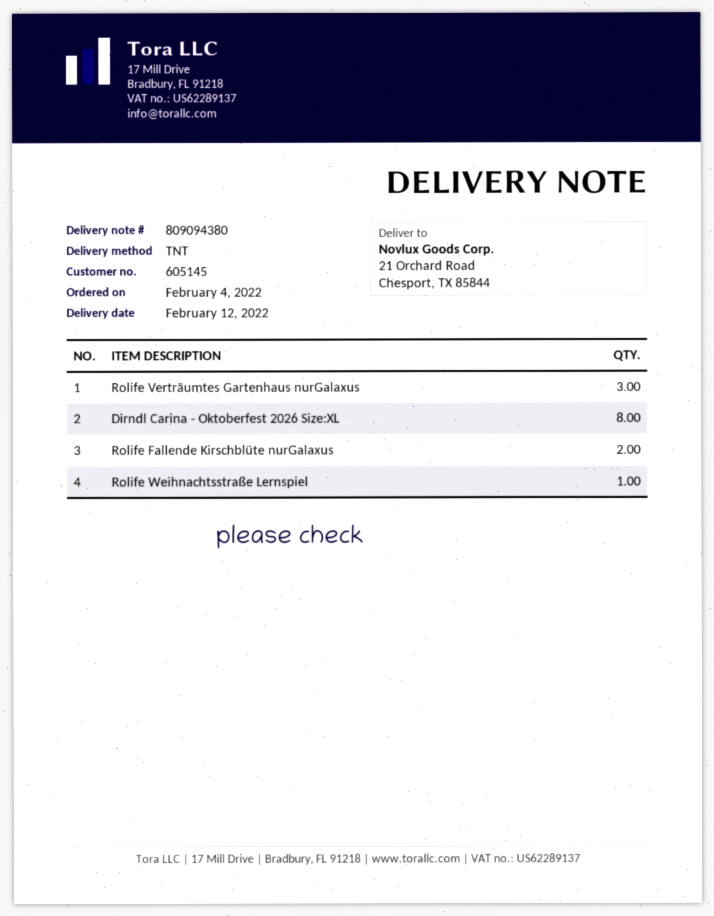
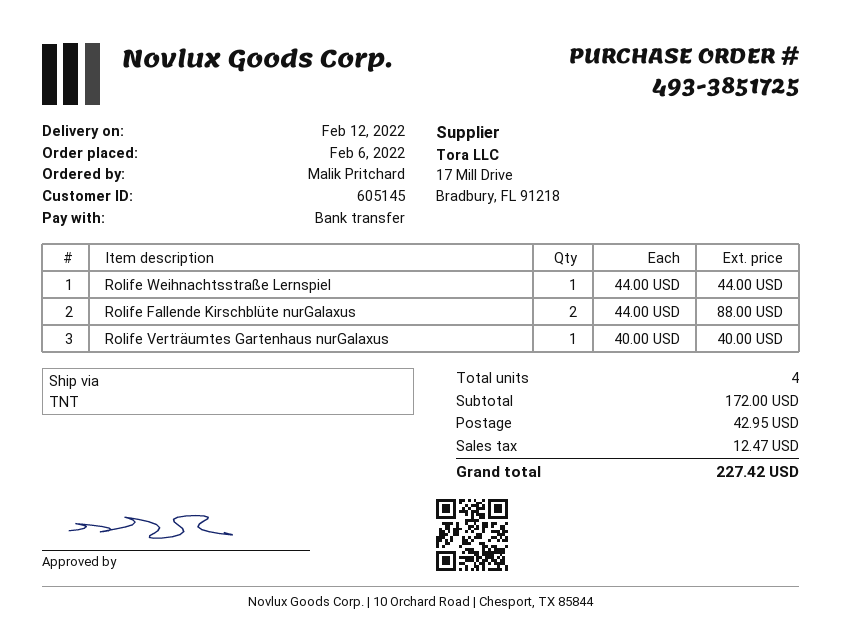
order date: 2022-02-04 -> 2022-02-06
Rolife Verträumtes Gartenhaus nurGalaxus: 3 -> 1
Dirndl Carina - Oktoberfest 2026 Size:XL: 8 -> none

